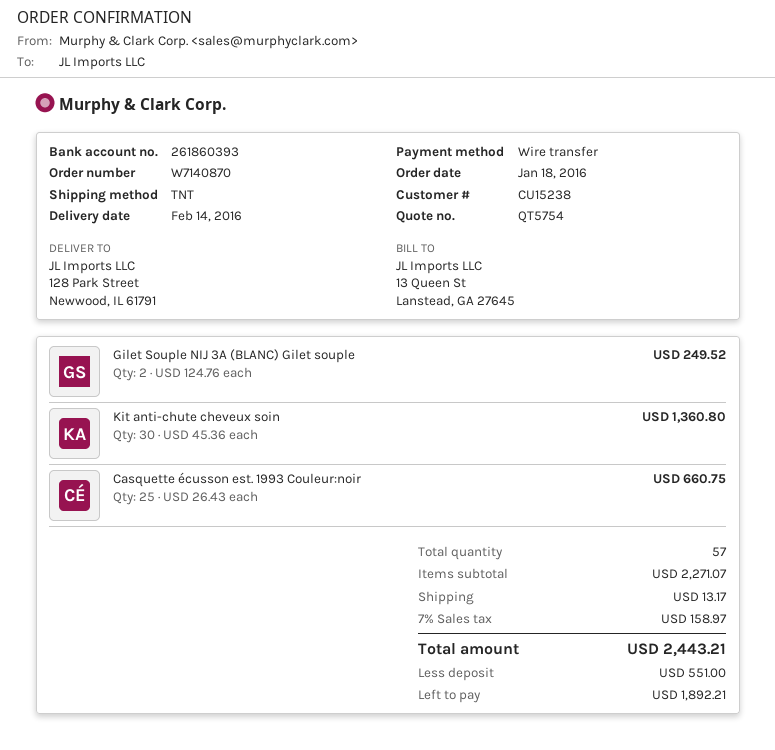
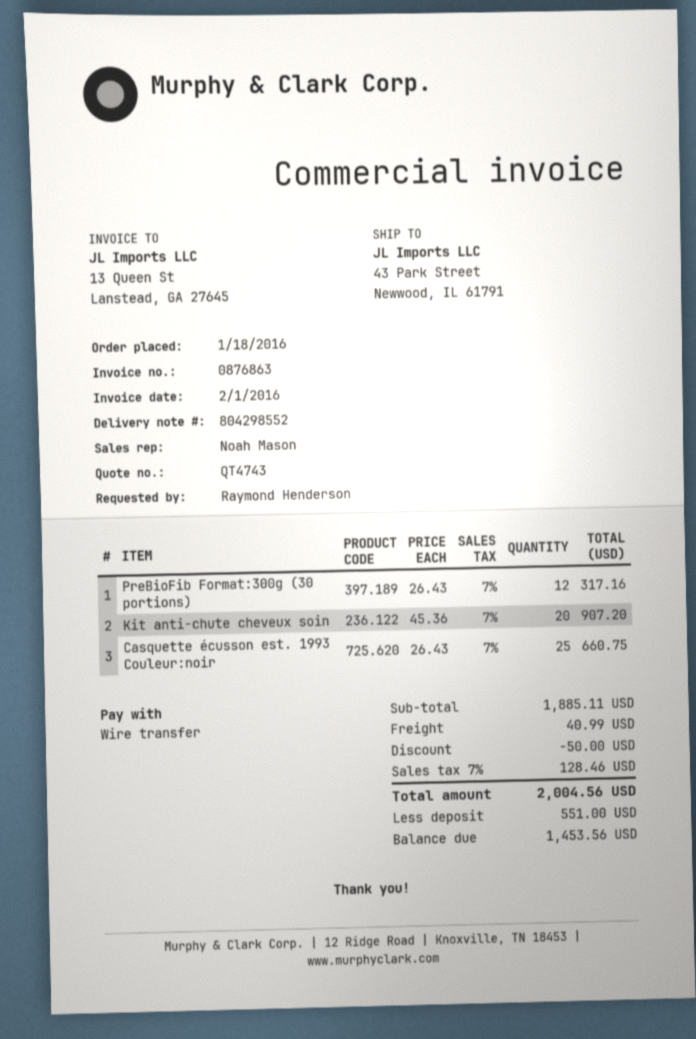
quote number: QT5754 -> QT4743
ship to: 128 Park Street, Newwood, IL 61791 -> 43 Park Street, Newwood, IL 61791
Gilet Souple NIJ 3A (BLANC) Gilet souple: 2 x 124.76 = 249.52 -> none
Kit anti-chute cheveux soin: 30 x 45.36 = 1360.80 -> 20 x 45.36 = 907.20
PreBioFib Format:300g (30 portions): none -> 12 x 26.43 = 317.16
subtotal: 2271.07 -> 1885.11
discount: none -> 50.00
shipping: 13.17 -> 40.99
tax: 7% = 158.97 -> 7% = 128.46
total: 2443.21 -> 2004.56
balance: 1892.21 -> 1453.56

